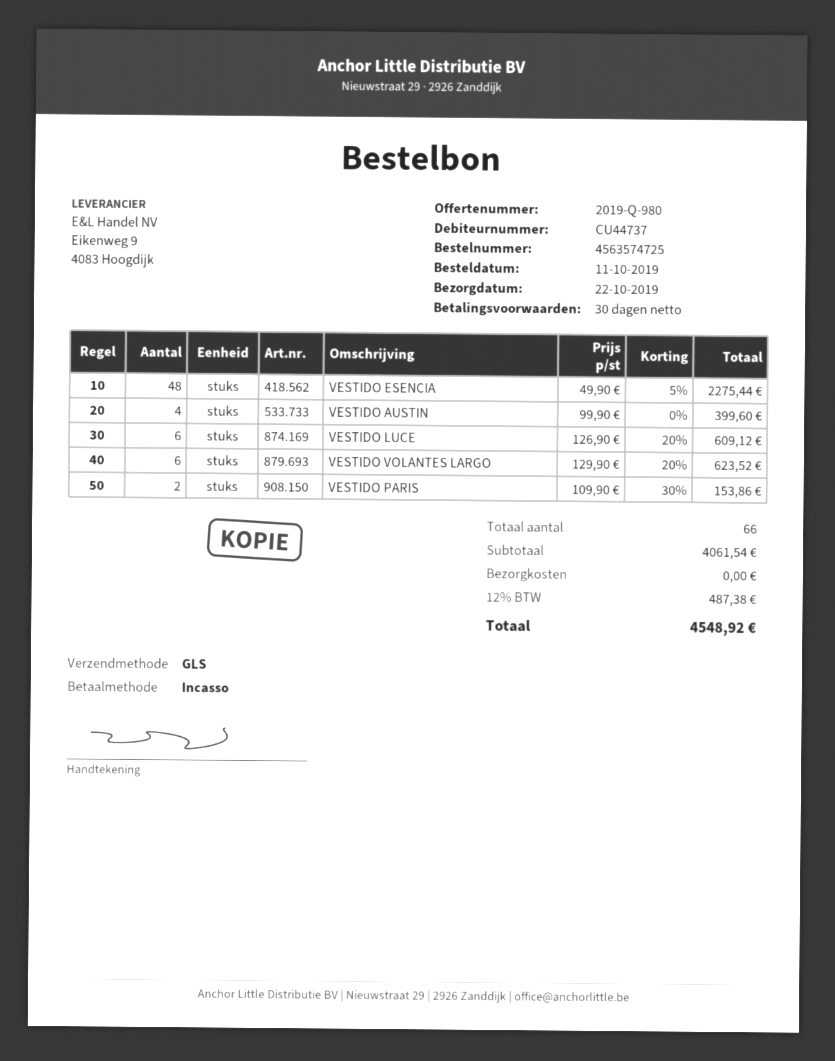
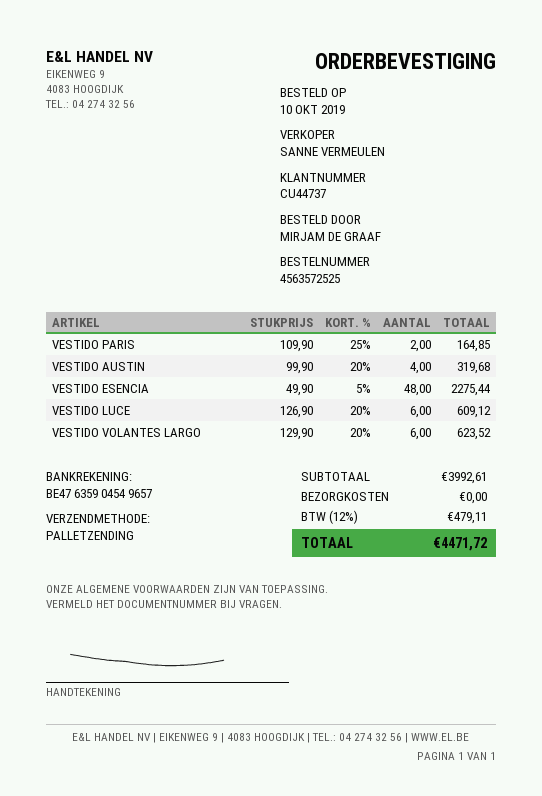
order number: 4563574725 -> 4563572525
order date: 2019-10-11 -> 2019-10-10
shipping method: GLS -> pallet freight
VESTIDO AUSTIN: 4 x 99.90 = 399.60 -> 4 x 99.90 - 20% = 319.68
VESTIDO PARIS: 2 x 109.90 - 30% = 153.86 -> 2 x 109.90 - 25% = 164.85
subtotal: 4061.54 -> 3992.61
tax: 12% = 487.38 -> 12% = 479.11
total: 4548.92 -> 4471.72

